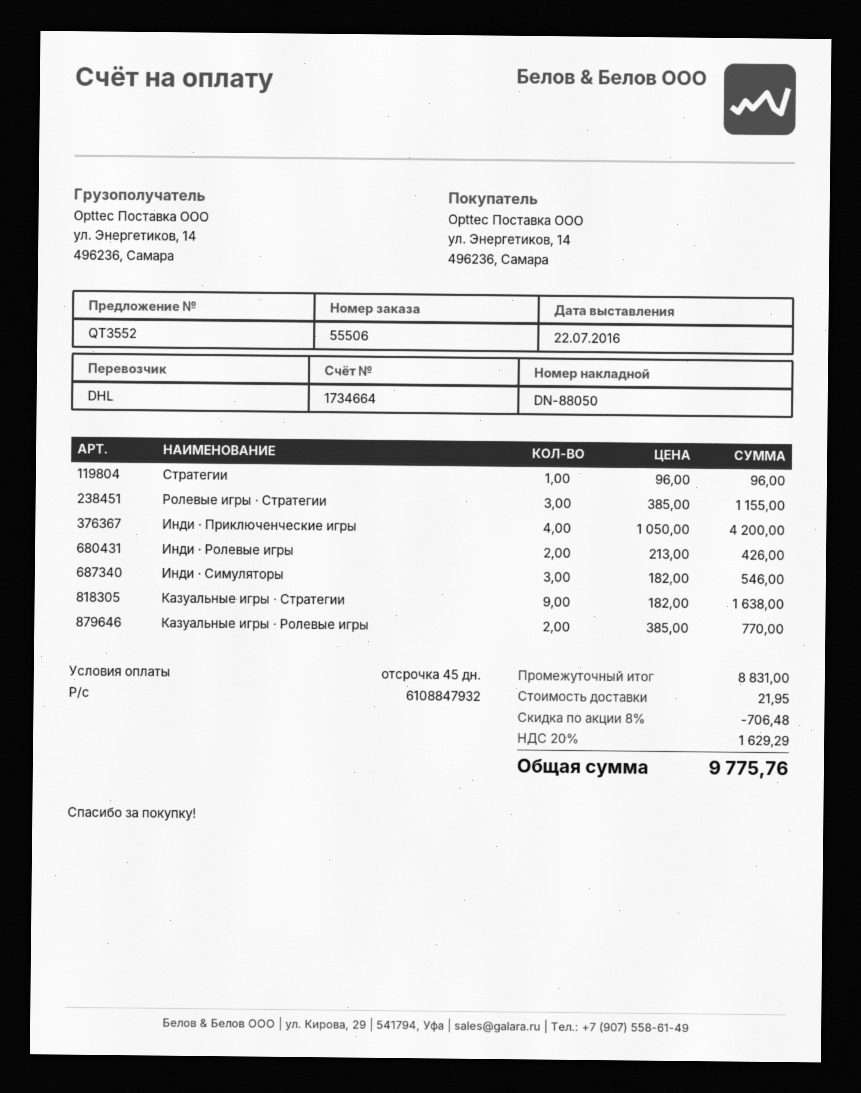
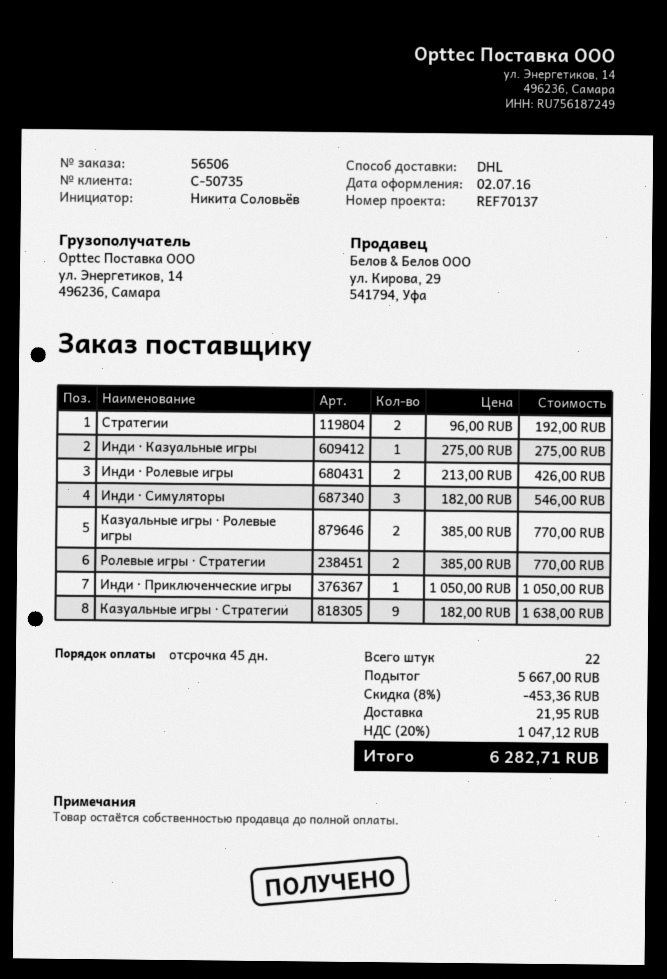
order number: 55506 -> 56506
Стратегии: 1 x 96.00 = 96.00 -> 2 x 96.00 = 192.00
Ролевые игры · Стратегии: 3 x 385.00 = 1155.00 -> 2 x 385.00 = 770.00
Инди · Приключенческие игры: 4 x 1050.00 = 4200.00 -> 1 x 1050.00 = 1050.00
Инди · Казуальные игры: none -> 1 x 275.00 = 275.00
subtotal: 8831.00 -> 5667.00
discount: 8% = 706.48 -> 8% = 453.36
tax: 20% = 1629.29 -> 20% = 1047.12
total: 9775.76 -> 6282.71

